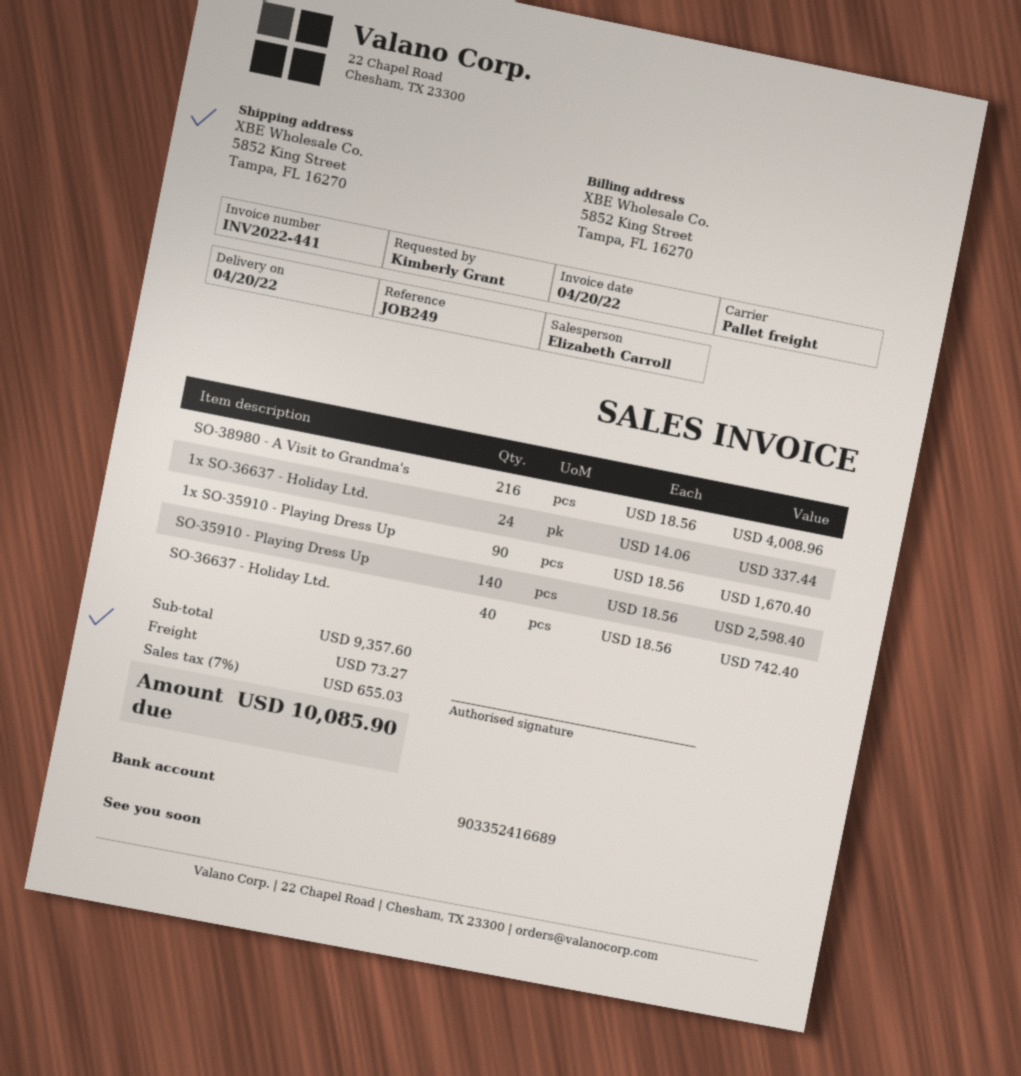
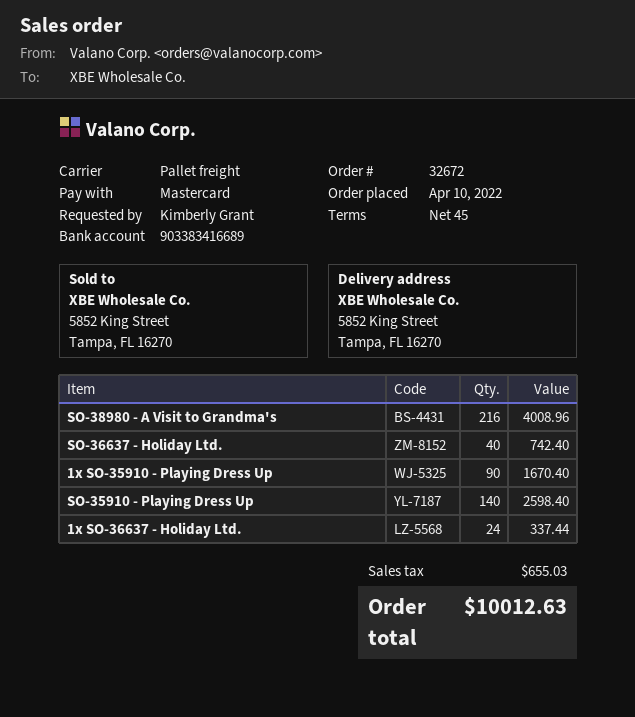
bank account: 903352416689 -> 903383416689
shipping: 73.27 -> none
total: 10085.90 -> 10012.63

